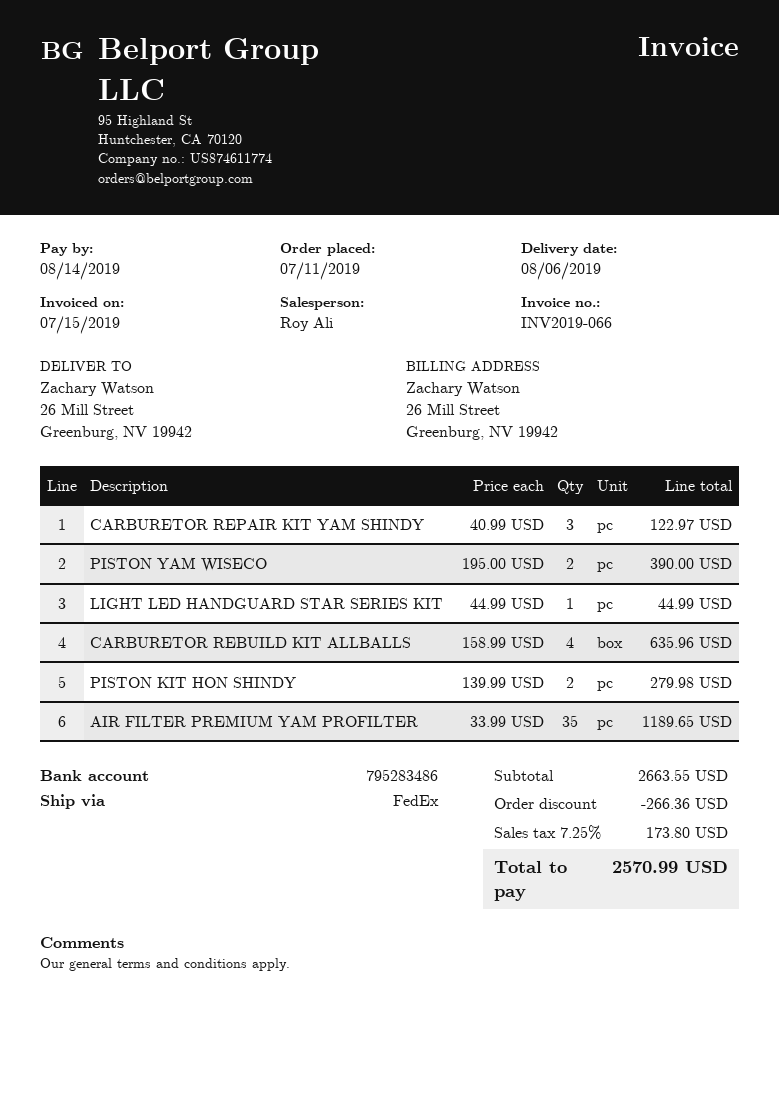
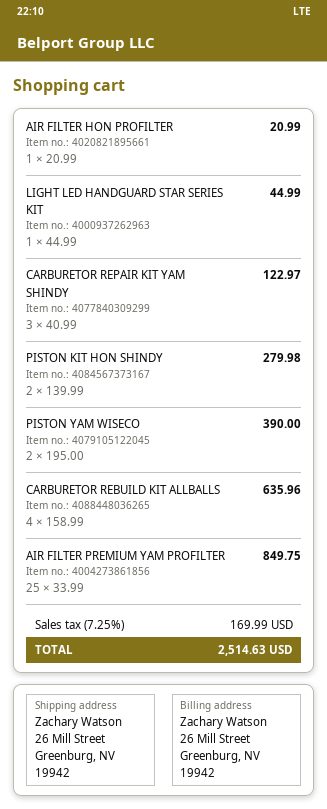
AIR FILTER PREMIUM YAM PROFILTER: 35 x 33.99 = 1189.65 -> 25 x 33.99 = 849.75
AIR FILTER HON PROFILTER: none -> 1 x 20.99 = 20.99
discount: 266.36 -> none
tax: 7.25% = 173.80 -> 7.25% = 169.99
total: 2570.99 -> 2514.63

